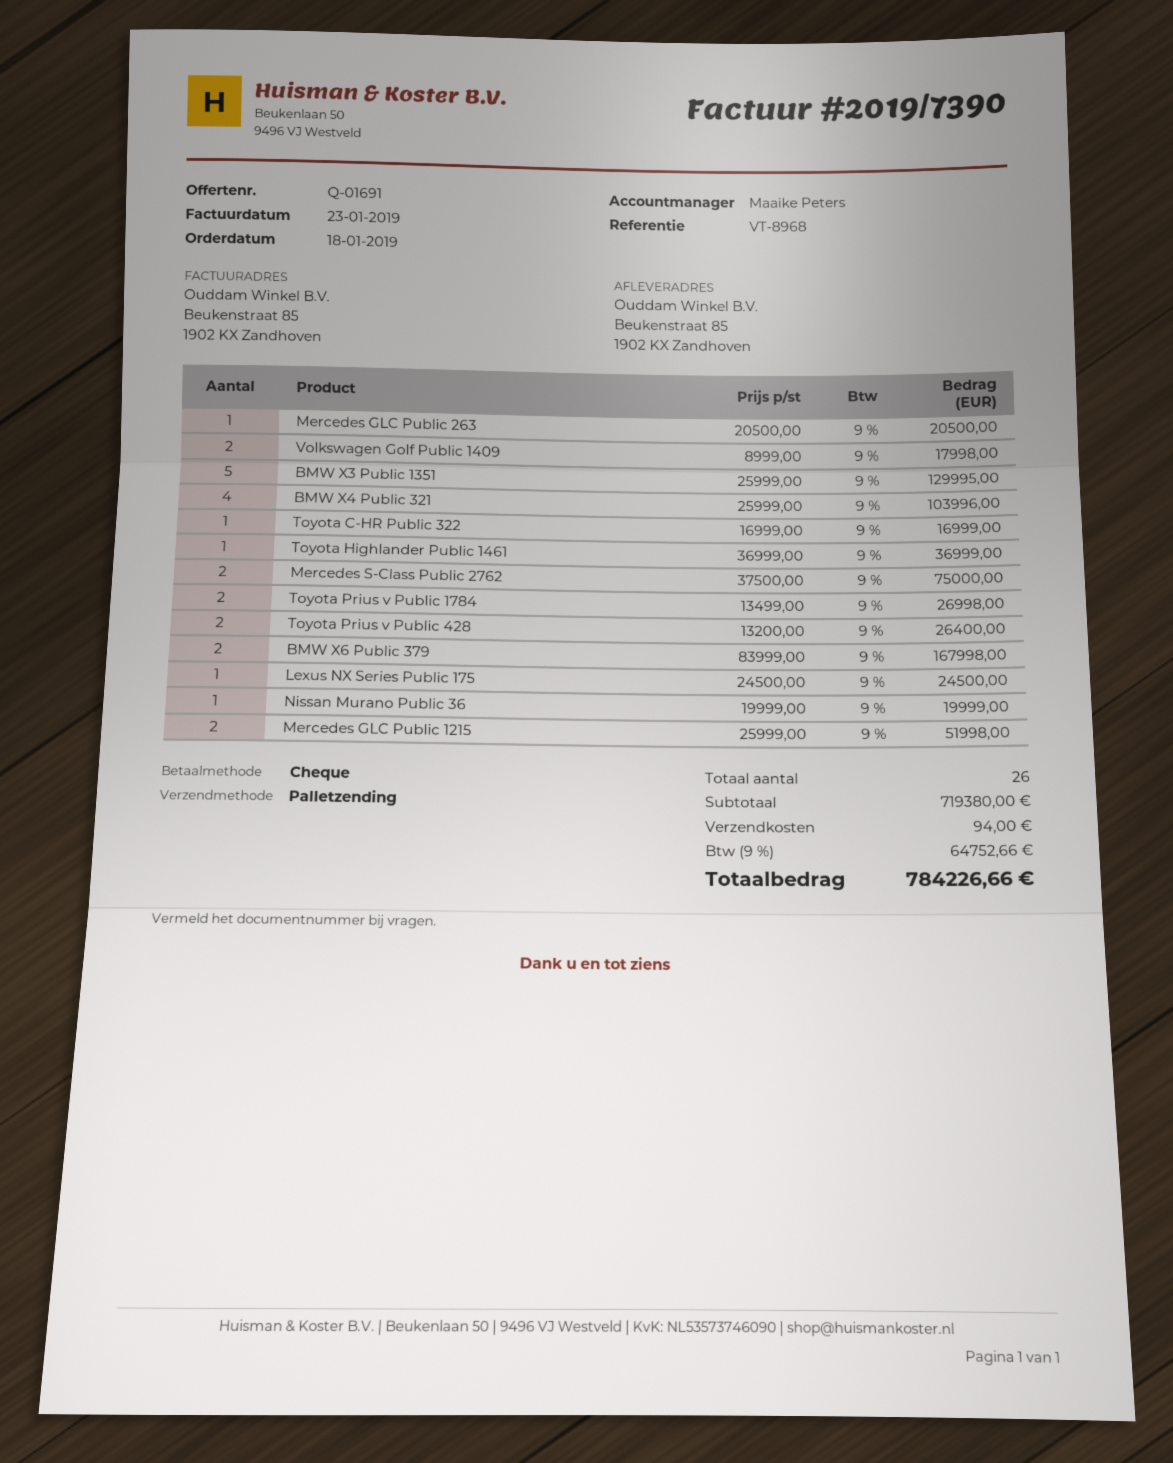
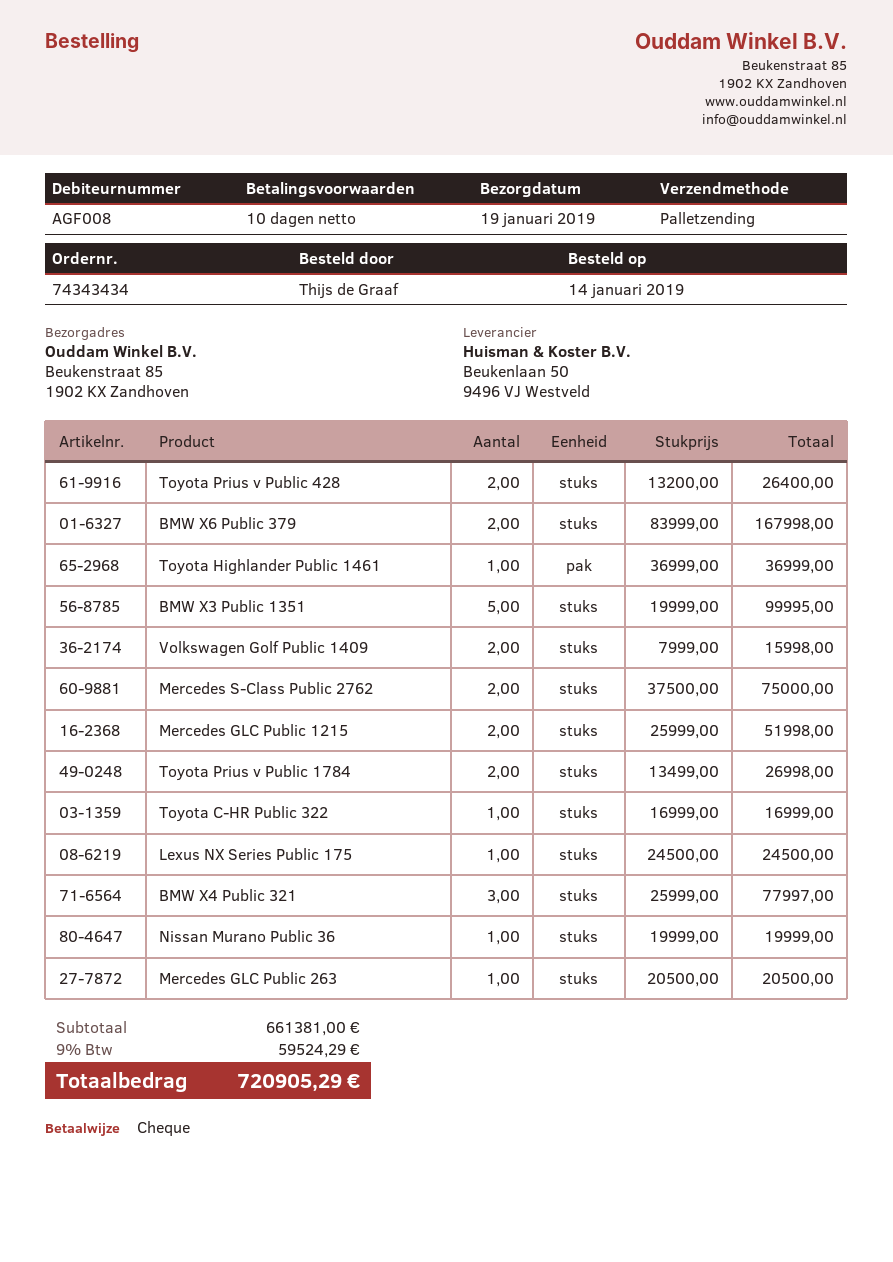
order date: 2019-01-18 -> 2019-01-14
Volkswagen Golf Public 1409: 2 x 8999.00 = 17998.00 -> 2 x 7999.00 = 15998.00
BMW X3 Public 1351: 5 x 25999.00 = 129995.00 -> 5 x 19999.00 = 99995.00
BMW X4 Public 321: 4 x 25999.00 = 103996.00 -> 3 x 25999.00 = 77997.00
subtotal: 719380.00 -> 661381.00
shipping: 94.00 -> none
tax: 9% = 64752.66 -> 9% = 59524.29
total: 784226.66 -> 720905.29

